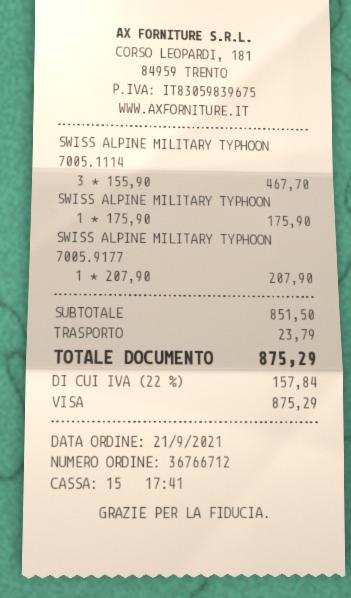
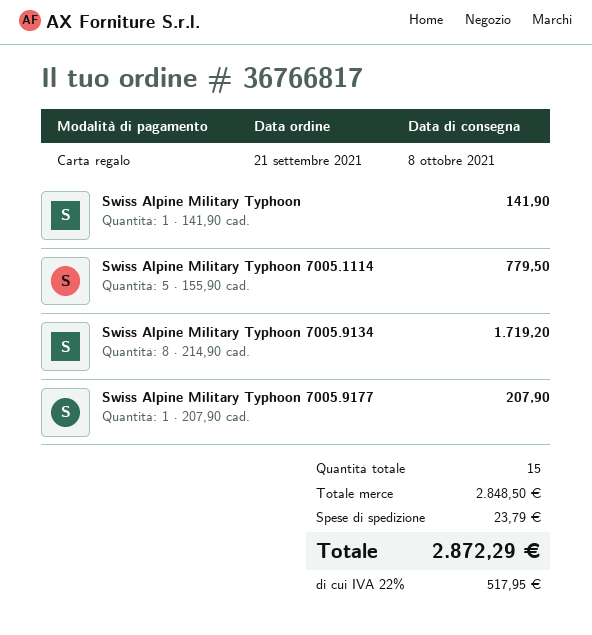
order number: 36766712 -> 36766817
payment method: Visa -> gift card
SWISS ALPINE MILITARY TYPHOON 7005.1114: 3 x 155.90 = 467.70 -> 5 x 155.90 = 779.50
SWISS ALPINE MILITARY TYPHOON: 1 x 175.90 = 175.90 -> 1 x 141.90 = 141.90
Swiss Alpine Military Typhoon 7005.9134: none -> 8 x 214.90 = 1719.20
subtotal: 851.50 -> 2848.50
tax: 22% = 157.84 -> 22% = 517.95
total: 875.29 -> 2872.29

